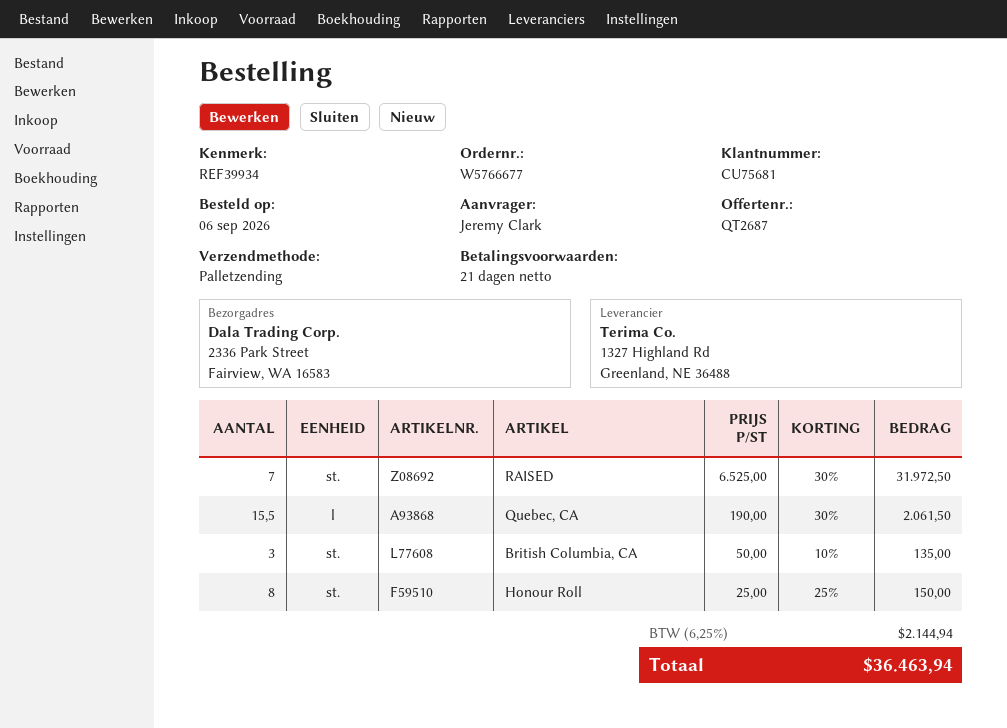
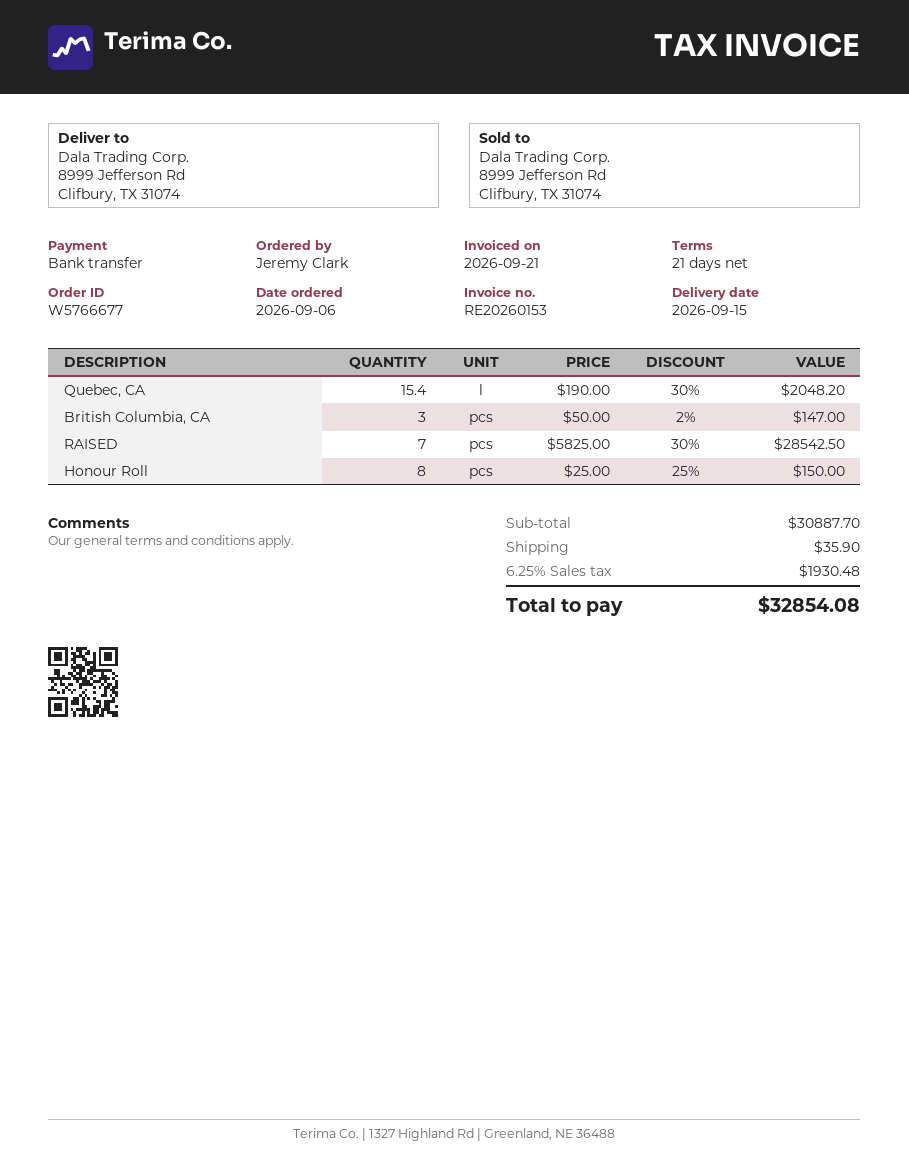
ship to: 2336 Park Street, Fairview, WA 16583 -> 8999 Jefferson Rd, Clifbury, TX 31074
RAISED: 7 x 6525.00 - 30% = 31972.50 -> 7 x 5825.00 - 30% = 28542.50
Quebec, CA: 15.5 x 190.00 - 30% = 2061.50 -> 15.4 x 190.00 - 30% = 2048.20
British Columbia, CA: 3 x 50.00 - 10% = 135.00 -> 3 x 50.00 - 2% = 147.00
shipping: none -> 35.90
tax: 6.25% = 2144.94 -> 6.25% = 1930.48
total: 36463.94 -> 32854.08

